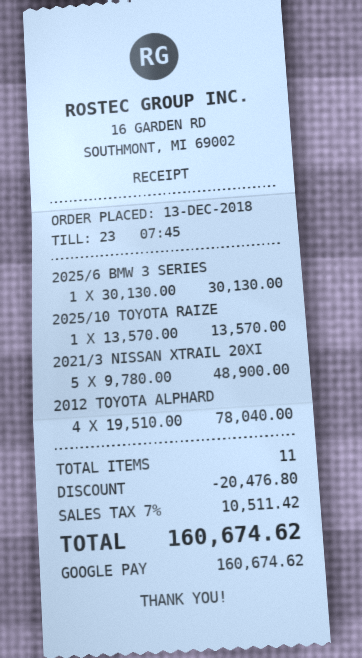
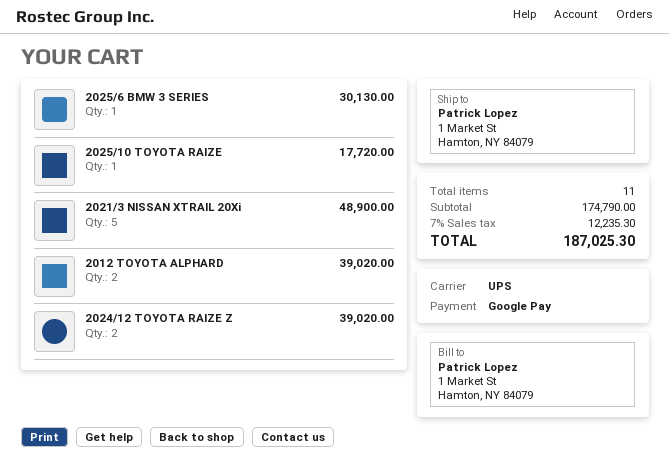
2025/10 TOYOTA RAIZE: 1 for 13570.00 -> 1 for 17720.00
2012 TOYOTA ALPHARD: 4 for 78040.00 -> 2 for 39020.00
2024/12 TOYOTA RAIZE Z: none -> 2 for 39020.00
discount: 20476.80 -> none
tax: 7% = 10511.42 -> 7% = 12235.30
total: 160674.62 -> 187025.30

